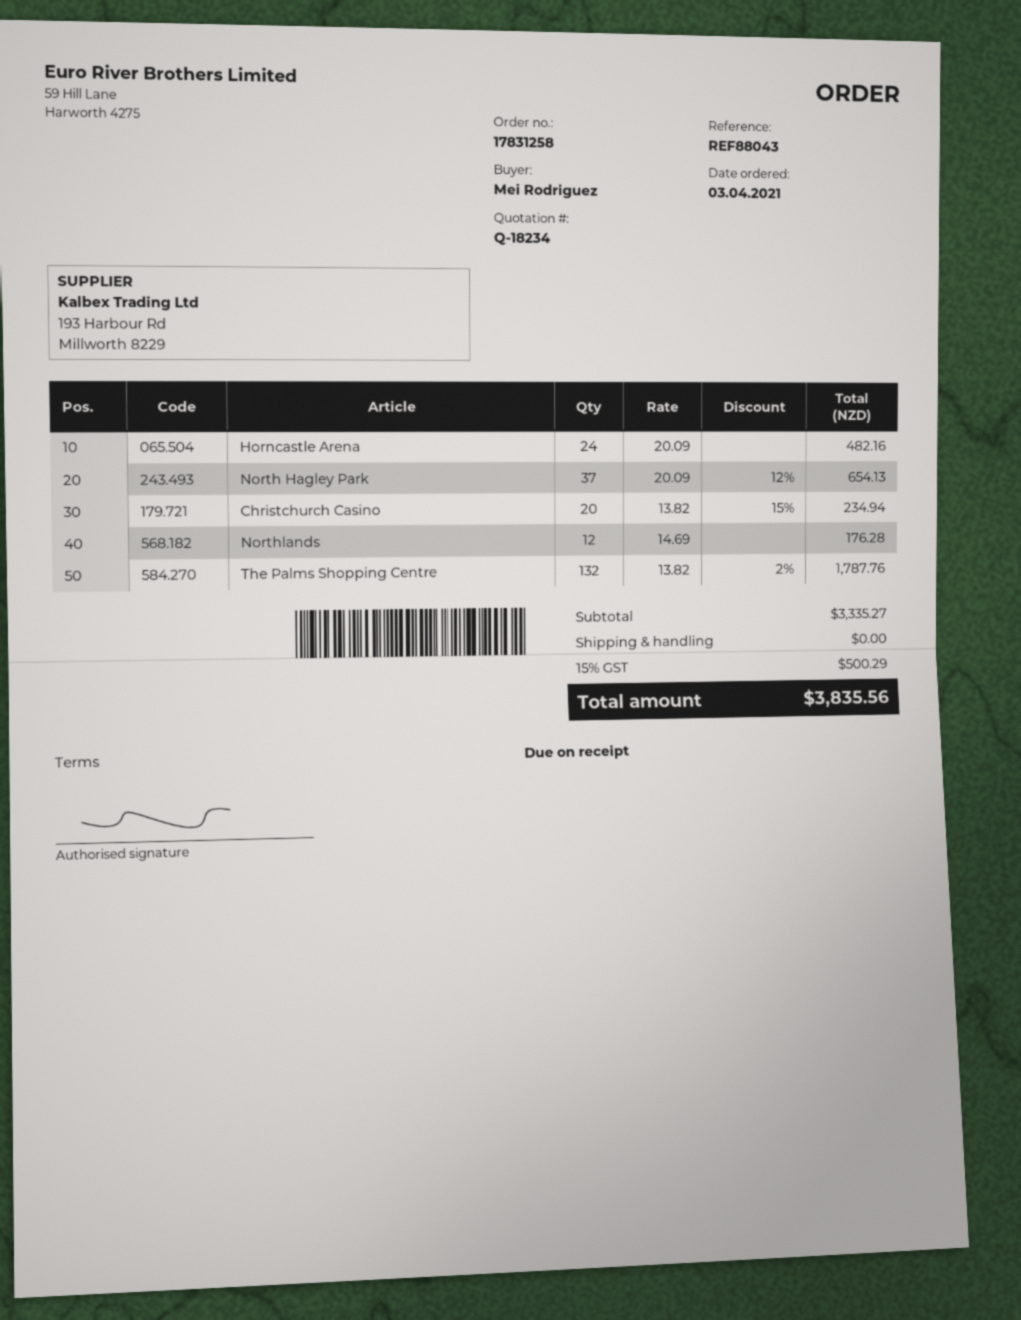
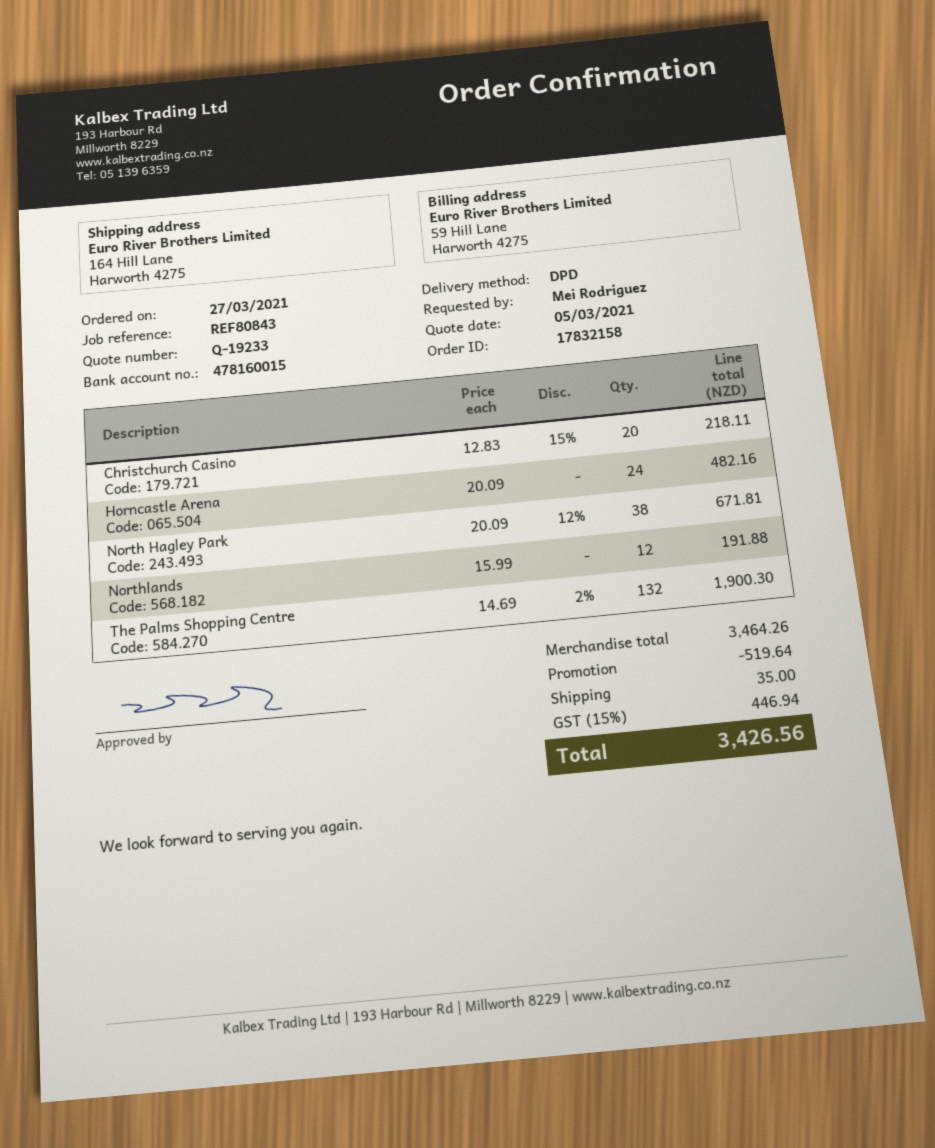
quote number: Q-18234 -> Q-19233
order number: 17831258 -> 17832158
order date: 2021-04-03 -> 2021-03-27
reference: REF88043 -> REF80843
North Hagley Park: 37 x 20.09 - 12% = 654.13 -> 38 x 20.09 - 12% = 671.81
Christchurch Casino: 20 x 13.82 - 15% = 234.94 -> 20 x 12.83 - 15% = 218.11
Northlands: 12 x 14.69 = 176.28 -> 12 x 15.99 = 191.88
The Palms Shopping Centre: 132 x 13.82 - 2% = 1787.76 -> 132 x 14.69 - 2% = 1900.30
subtotal: 3335.27 -> 3464.26
discount: none -> 519.64
shipping: 0.00 -> 35.00
tax: 15% = 500.29 -> 15% = 446.94
total: 3835.56 -> 3426.56

